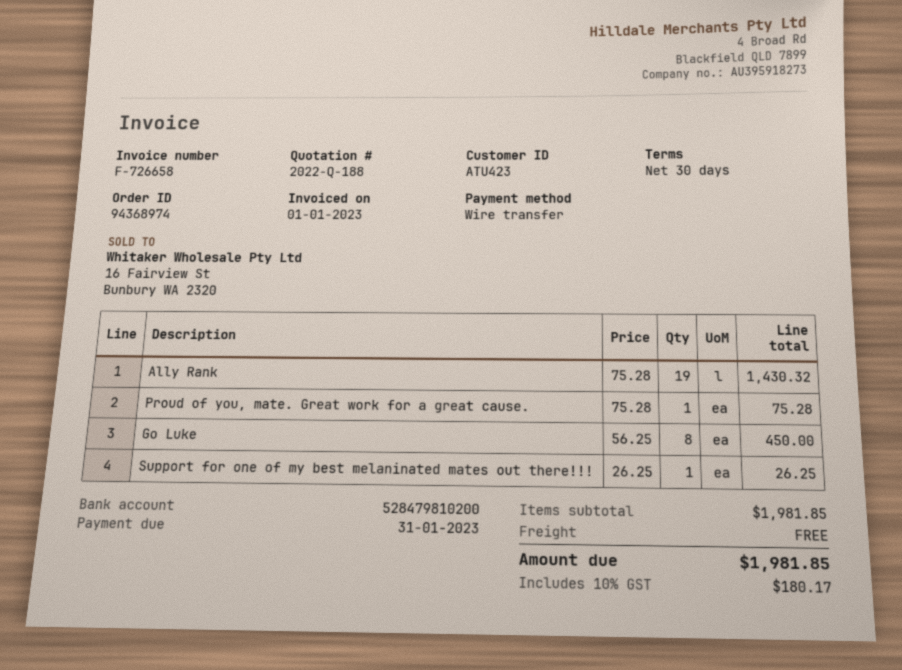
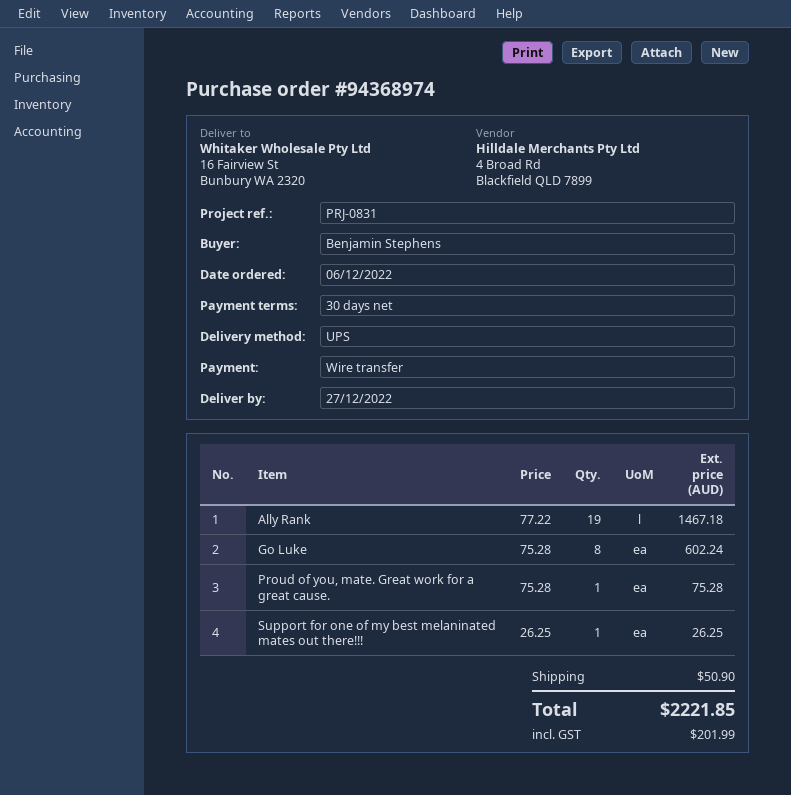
Ally Rank: 19 x 75.28 = 1430.32 -> 19 x 77.22 = 1467.18
Go Luke: 8 x 56.25 = 450.00 -> 8 x 75.28 = 602.24
shipping: 0.00 -> 50.90
tax: 180.17 -> 201.99
total: 1981.85 -> 2221.85

